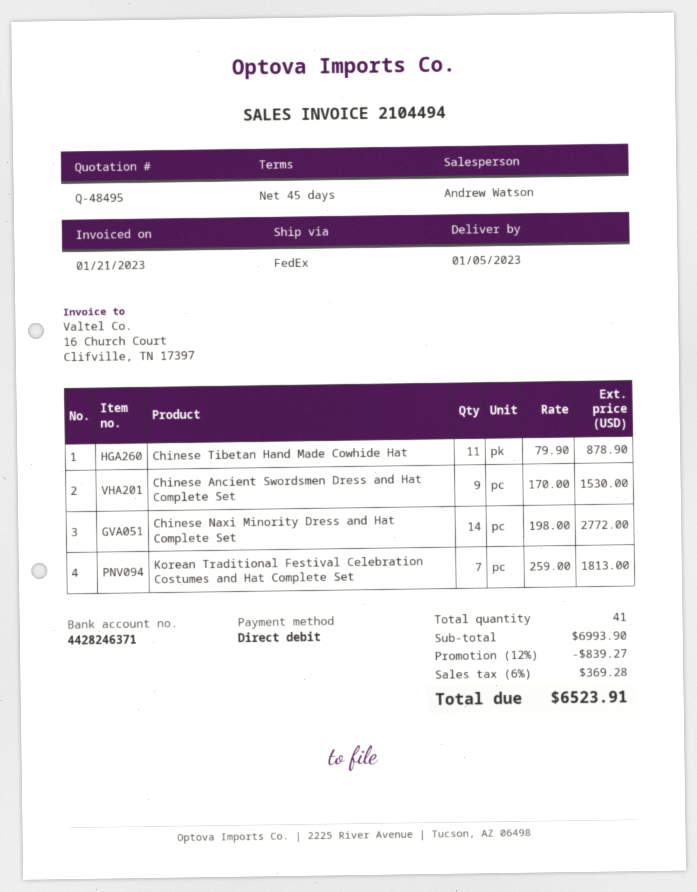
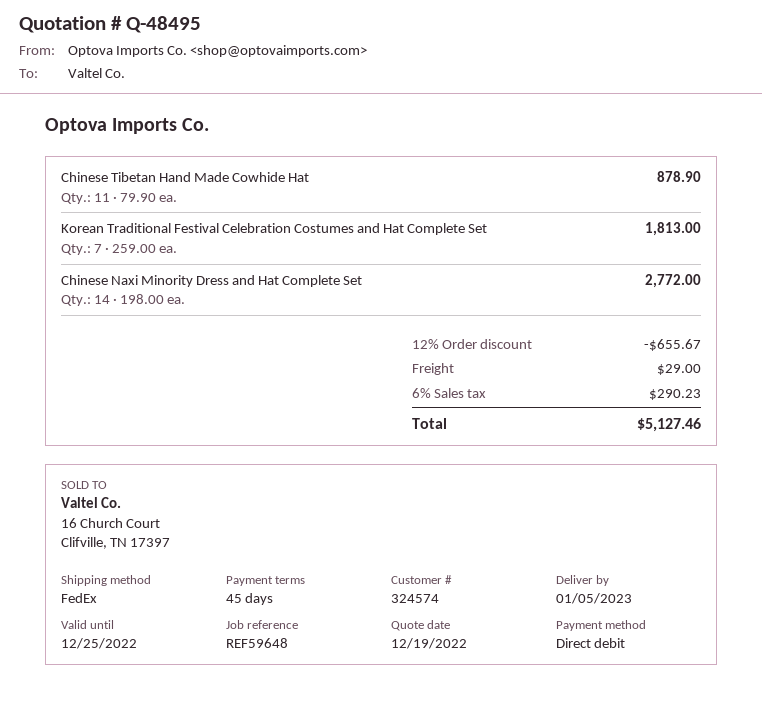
Chinese Ancient Swordsmen Dress and Hat Complete Set: 9 x 170.00 = 1530.00 -> none
discount: 12% = 839.27 -> 12% = 655.67
shipping: none -> 29.00
tax: 6% = 369.28 -> 6% = 290.23
total: 6523.91 -> 5127.46

